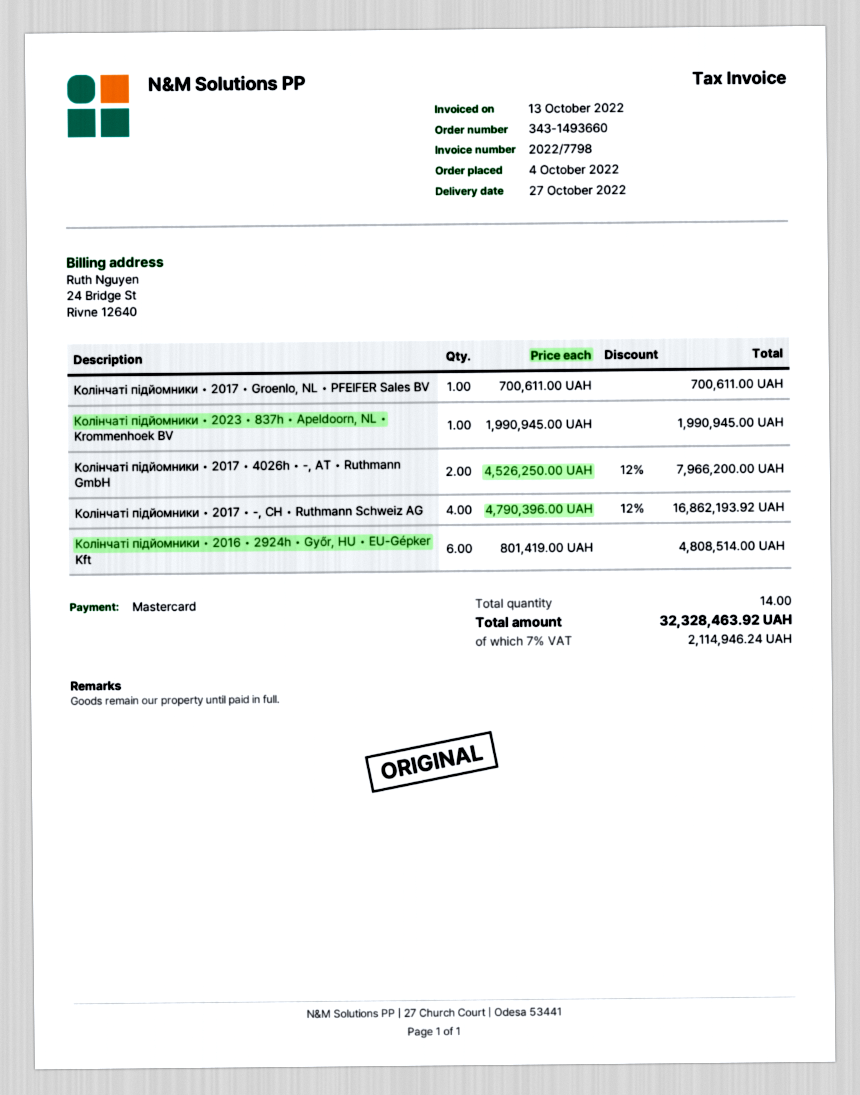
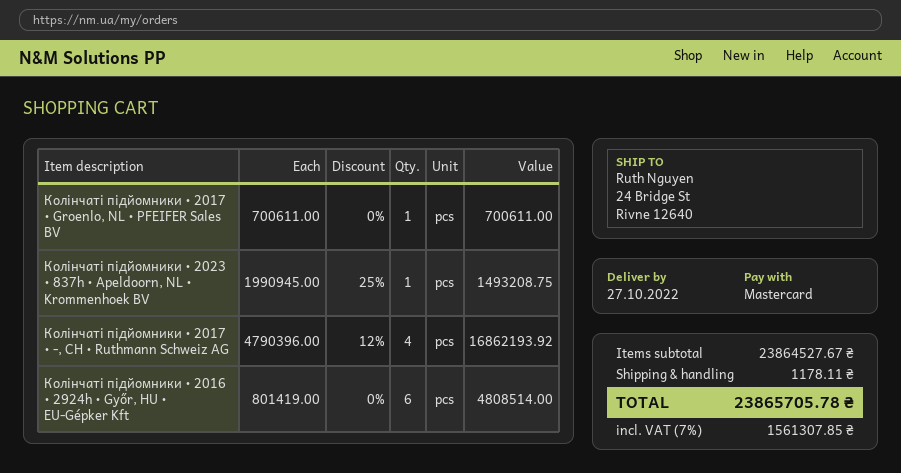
Колінчаті підйомники • 2023 • 837h • Apeldoorn, NL • Krommenhoek BV: 1 x 1990945.00 = 1990945.00 -> 1 x 1990945.00 - 25% = 1493208.75
Колінчаті підйомники • 2017 • 4026h • -, AT • Ruthmann GmbH: 2 x 4526250.00 - 12% = 7966200.00 -> none
shipping: none -> 1178.11
tax: 7% = 2114946.24 -> 7% = 1561307.85
total: 32328463.92 -> 23865705.78

